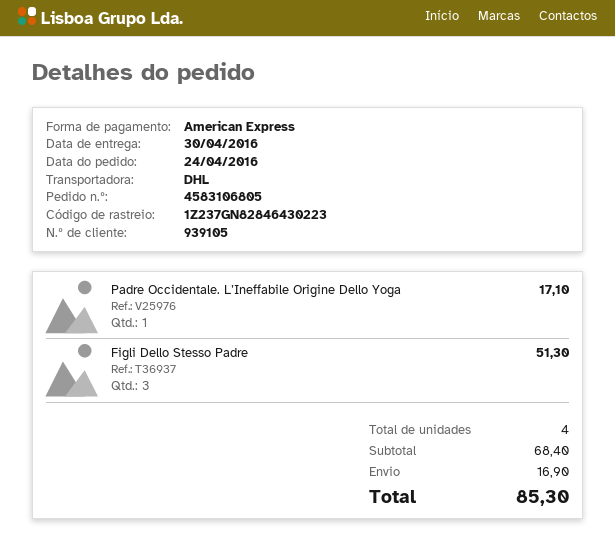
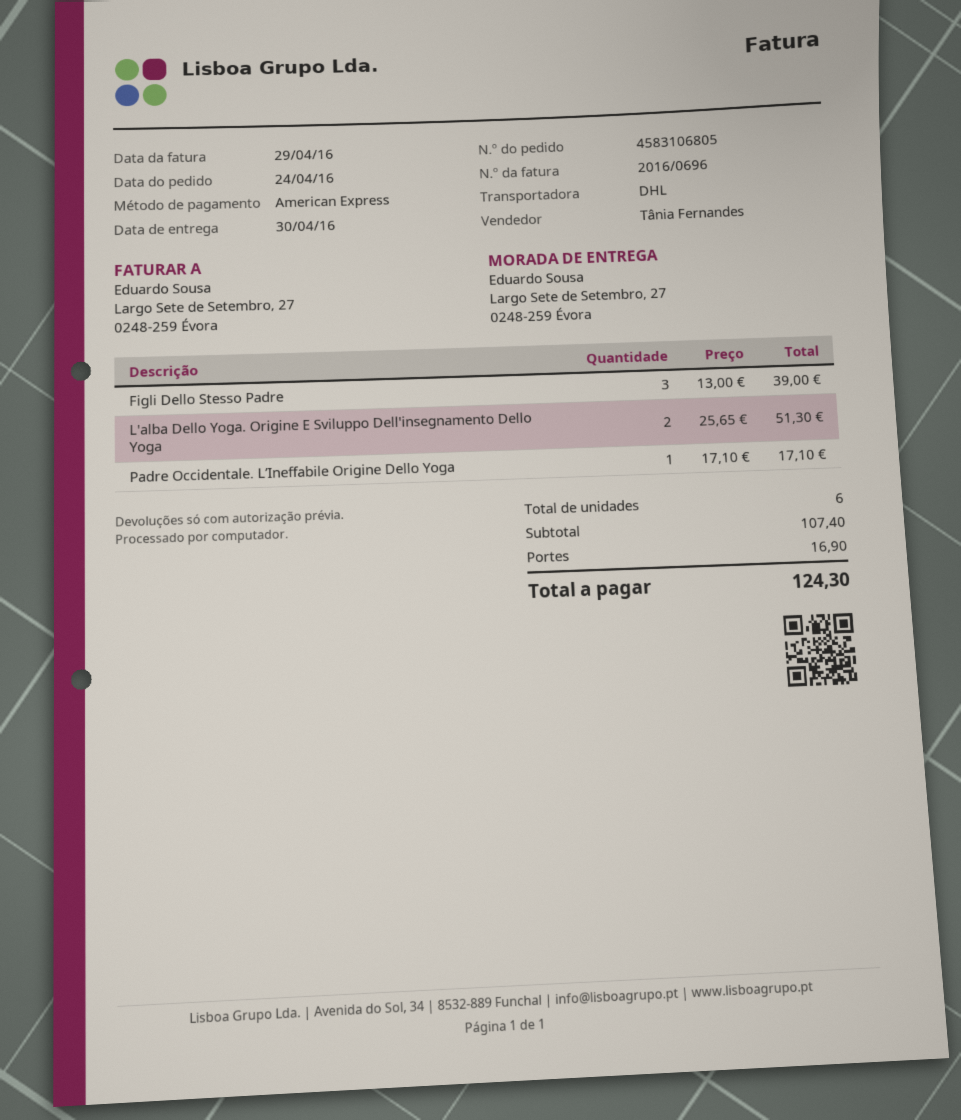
Figli Dello Stesso Padre: 3 for 51.30 -> 3 for 39.00
L'alba Dello Yoga. Origine E Sviluppo Dell'insegnamento Dello Yoga: none -> 2 for 51.30
total quantity: 4 -> 6
subtotal: 68.40 -> 107.40
total: 85.30 -> 124.30

